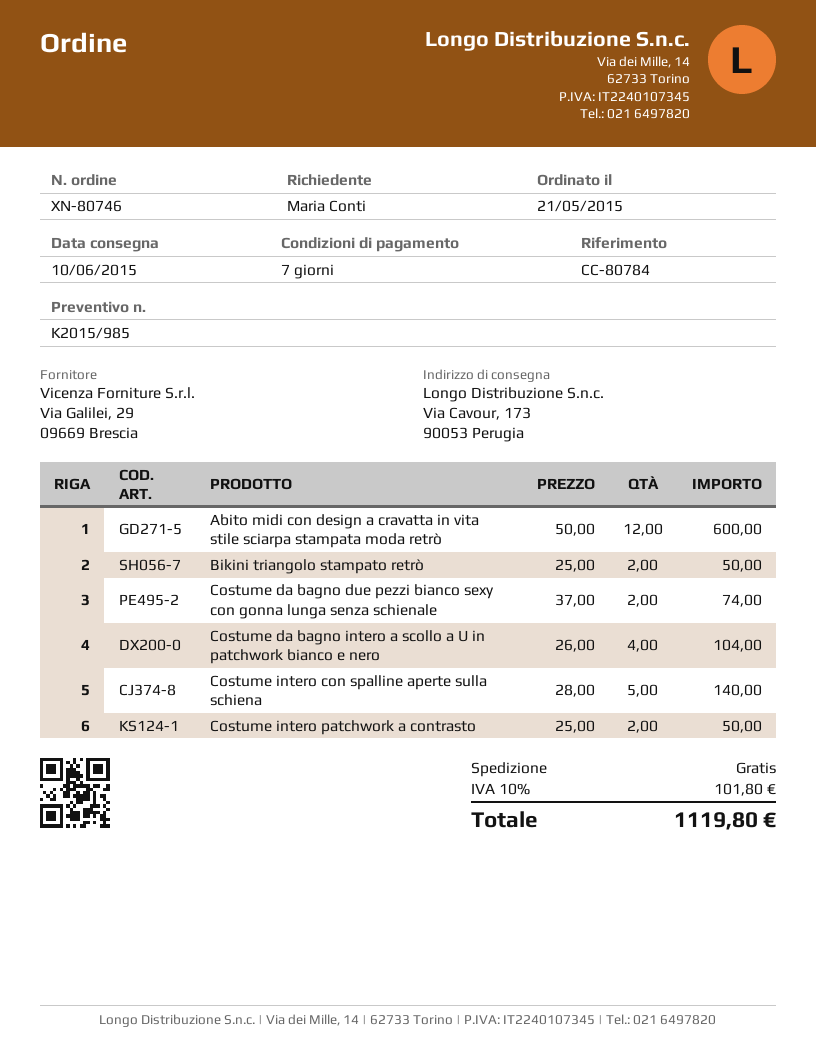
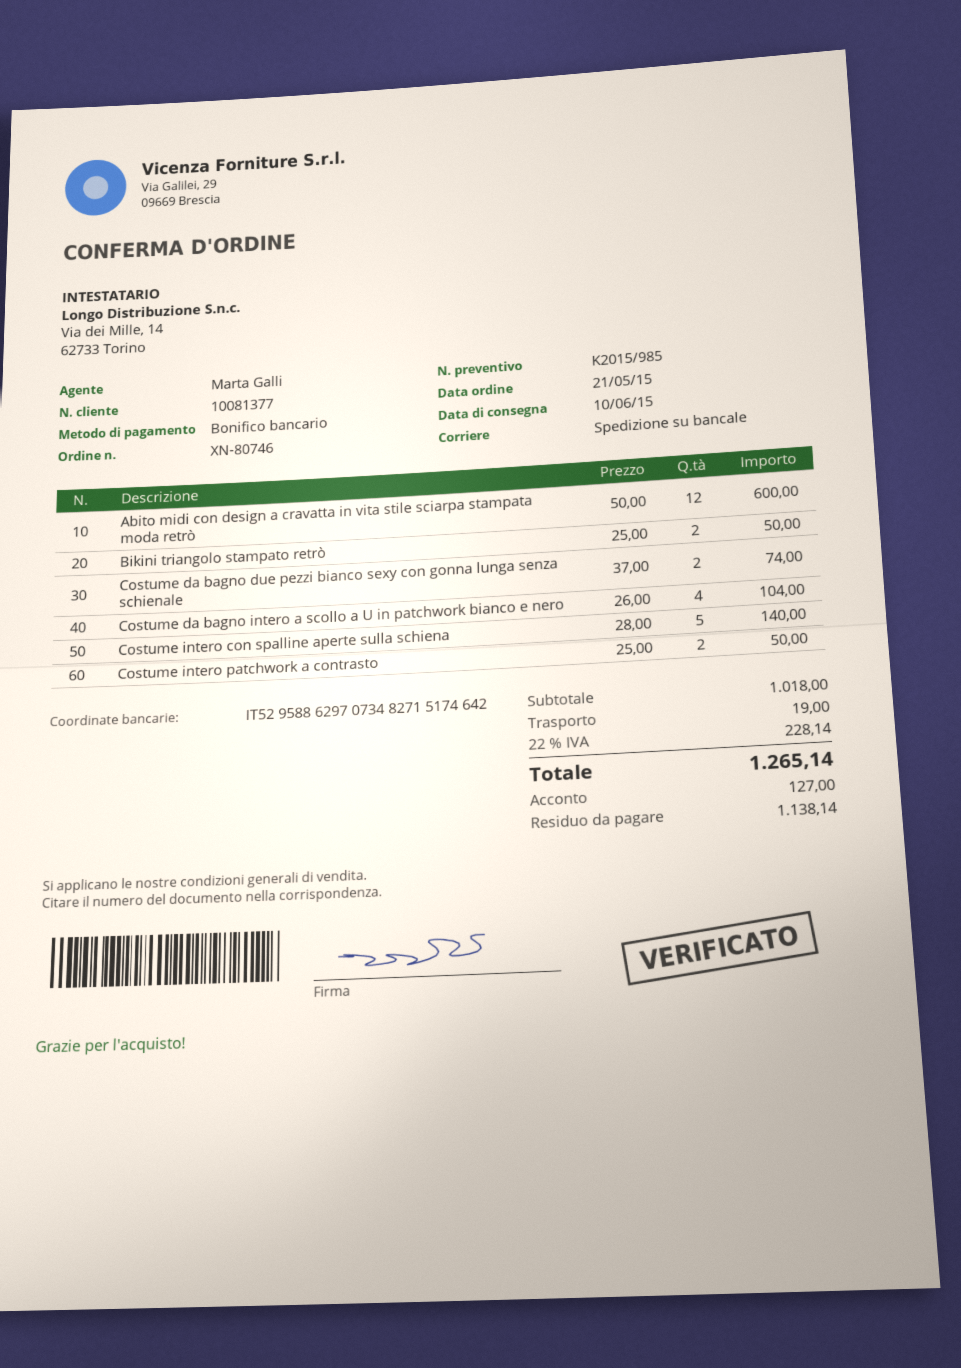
shipping: 0.00 -> 19.00
tax: 10% = 101.80 -> 22% = 228.14
total: 1119.80 -> 1265.14

